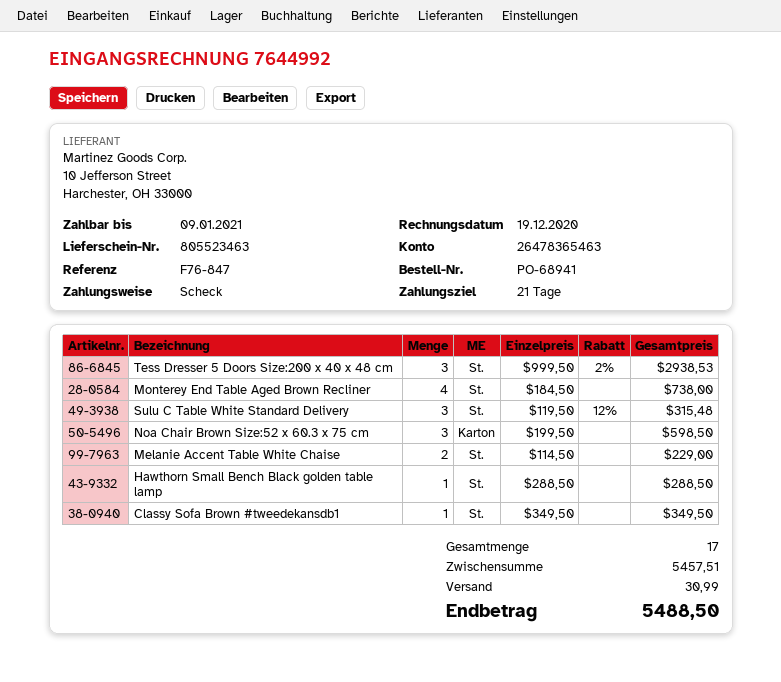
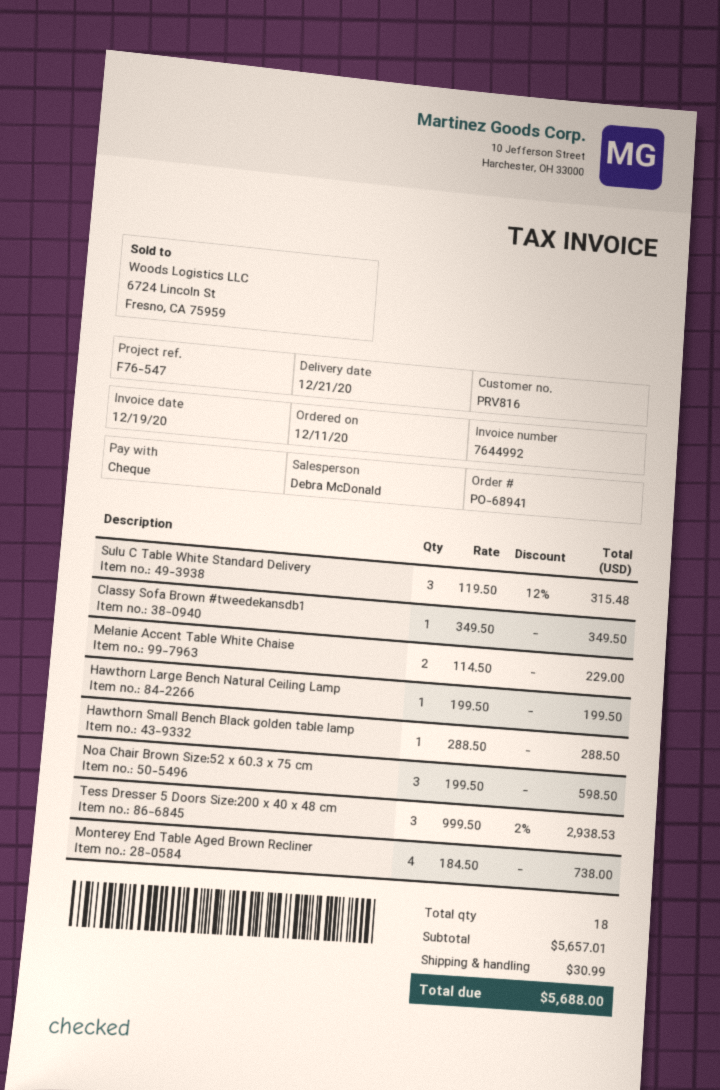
reference: F76-847 -> F76-547
Hawthorn Large Bench Natural Ceiling Lamp: none -> 1 x 199.50 = 199.50
total quantity: 17 -> 18
subtotal: 5457.51 -> 5657.01
total: 5488.50 -> 5688.00

